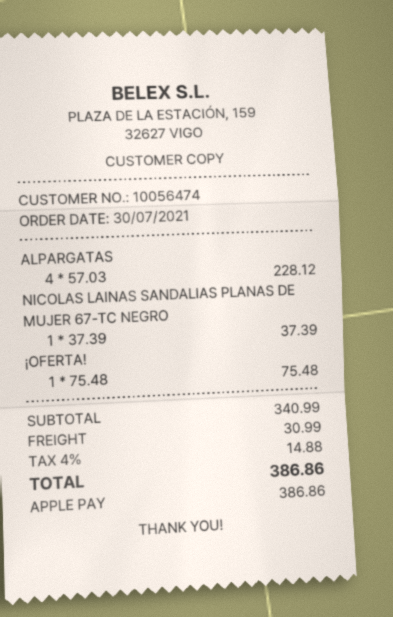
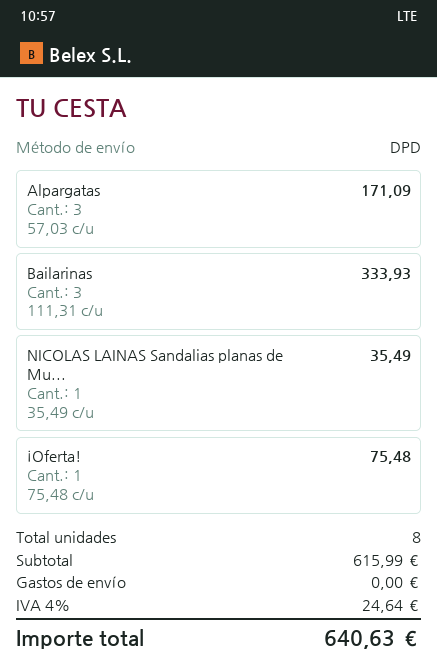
ALPARGATAS: 4 x 57.03 = 228.12 -> 3 x 57.03 = 171.09
NICOLAS LAINAS SANDALIAS PLANAS DE MUJER 67-TC NEGRO: 1 x 37.39 = 37.39 -> 1 x 35.49 = 35.49
Bailarinas: none -> 3 x 111.31 = 333.93
subtotal: 340.99 -> 615.99
shipping: 30.99 -> 0.00
tax: 4% = 14.88 -> 4% = 24.64
total: 386.86 -> 640.63

